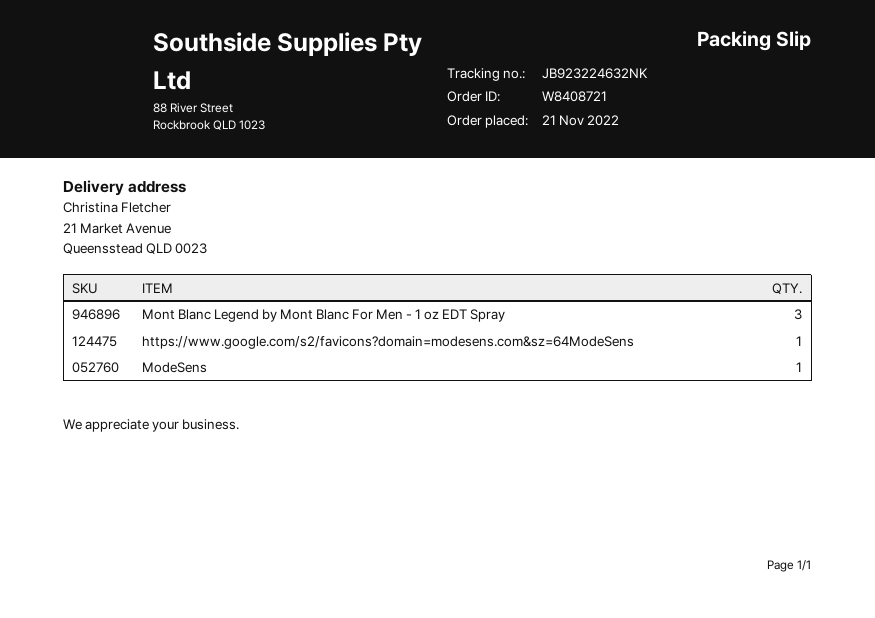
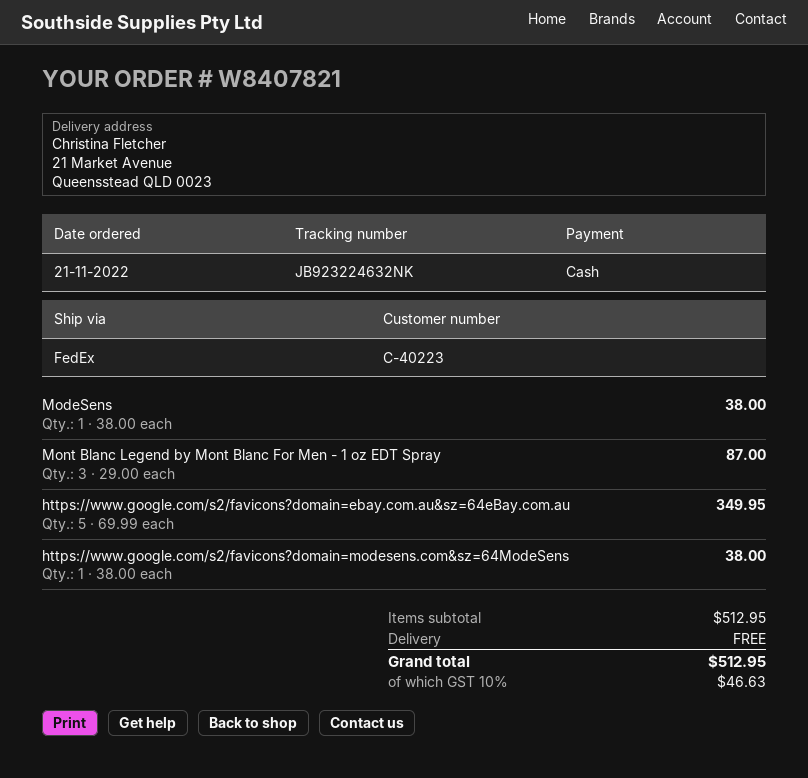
order number: W8408721 -> W8407821
https://www.google.com/s2/favicons?domain=ebay.com.au&sz=64eBay.com.au: none -> 5

